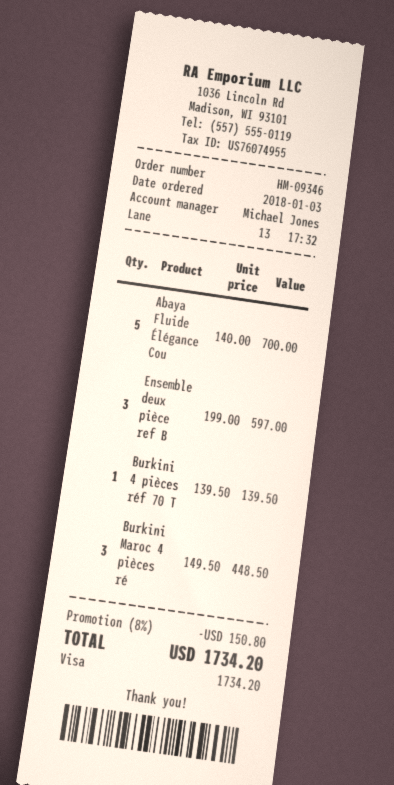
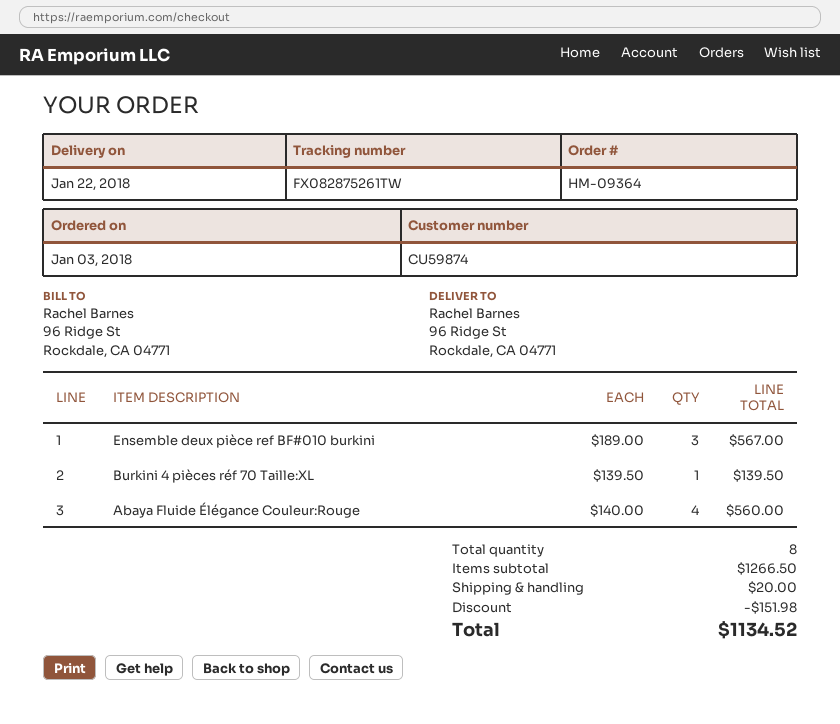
order number: HM-09346 -> HM-09364
Abaya Fluide Élégance Cou: 5 x 140.00 = 700.00 -> 4 x 140.00 = 560.00
Ensemble deux pièce ref B: 3 x 199.00 = 597.00 -> 3 x 189.00 = 567.00
Burkini Maroc 4 pièces ré: 3 x 149.50 = 448.50 -> none
discount: 150.80 -> 151.98
shipping: none -> 20.00
total: 1734.20 -> 1134.52

